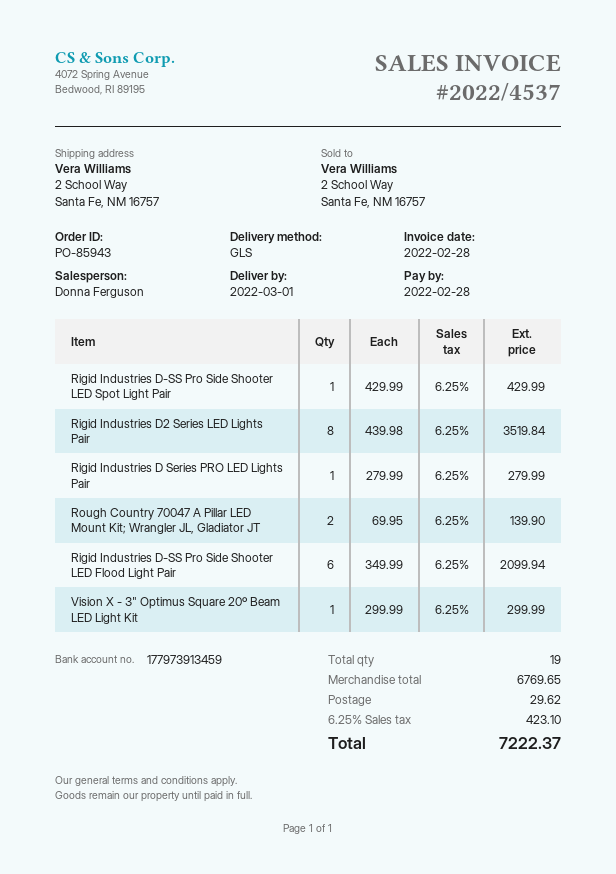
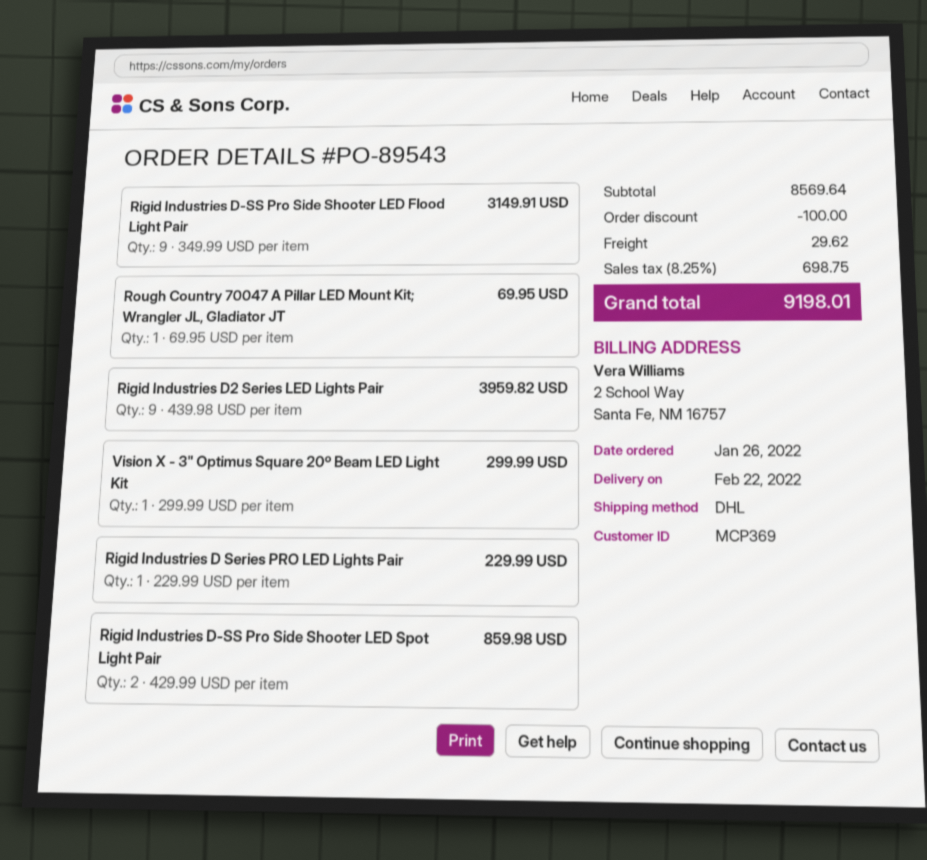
order number: PO-85943 -> PO-89543
delivery date: 2022-03-01 -> 2022-02-22
shipping method: GLS -> DHL
Rigid Industries D-SS Pro Side Shooter LED Spot Light Pair: 1 x 429.99 = 429.99 -> 2 x 429.99 = 859.98
Rigid Industries D2 Series LED Lights Pair: 8 x 439.98 = 3519.84 -> 9 x 439.98 = 3959.82
Rigid Industries D Series PRO LED Lights Pair: 1 x 279.99 = 279.99 -> 1 x 229.99 = 229.99
Rough Country 70047 A Pillar LED Mount Kit; Wrangler JL, Gladiator JT: 2 x 69.95 = 139.90 -> 1 x 69.95 = 69.95
Rigid Industries D-SS Pro Side Shooter LED Flood Light Pair: 6 x 349.99 = 2099.94 -> 9 x 349.99 = 3149.91
subtotal: 6769.65 -> 8569.64
discount: none -> 100.00
tax: 6.25% = 423.10 -> 8.25% = 698.75
total: 7222.37 -> 9198.01

